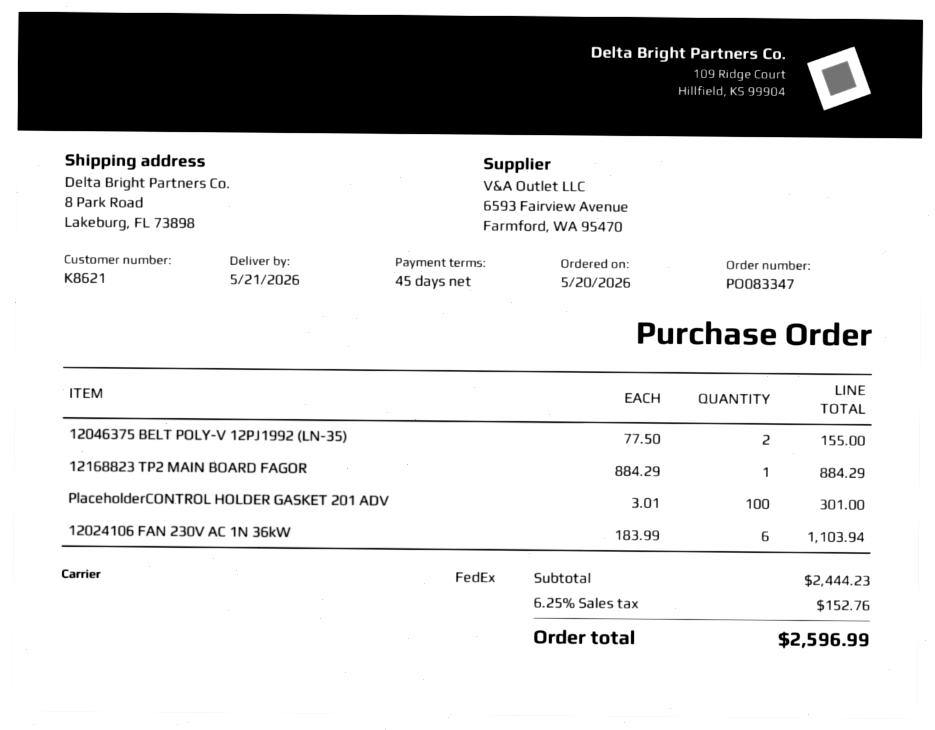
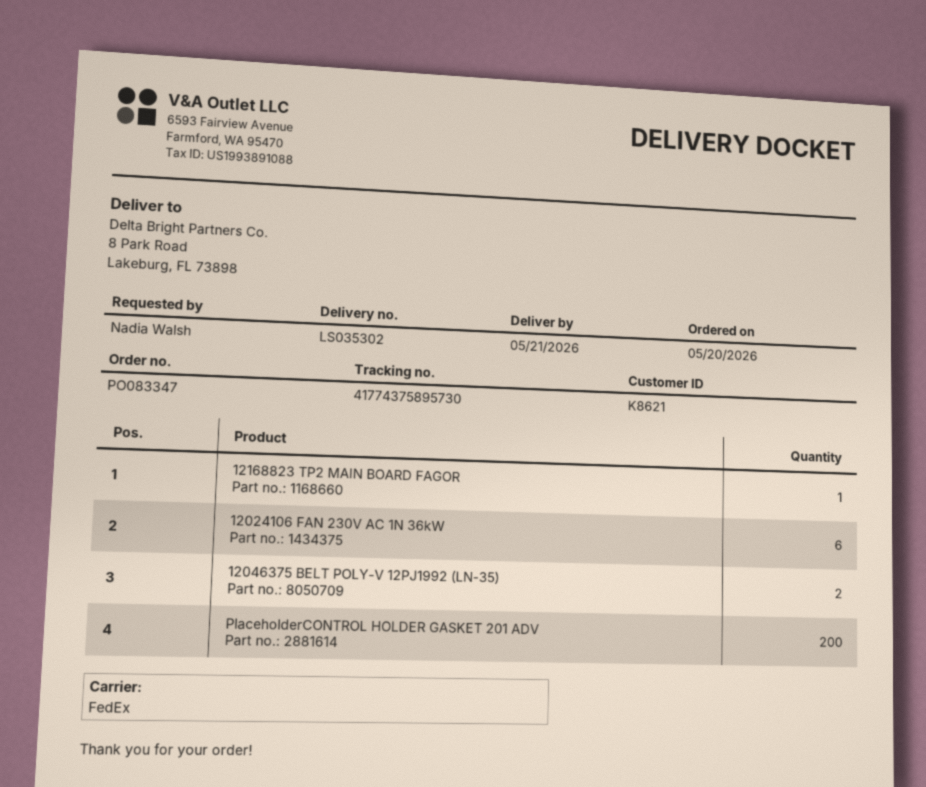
PlaceholderCONTROL HOLDER GASKET 201 ADV: 100 -> 200

